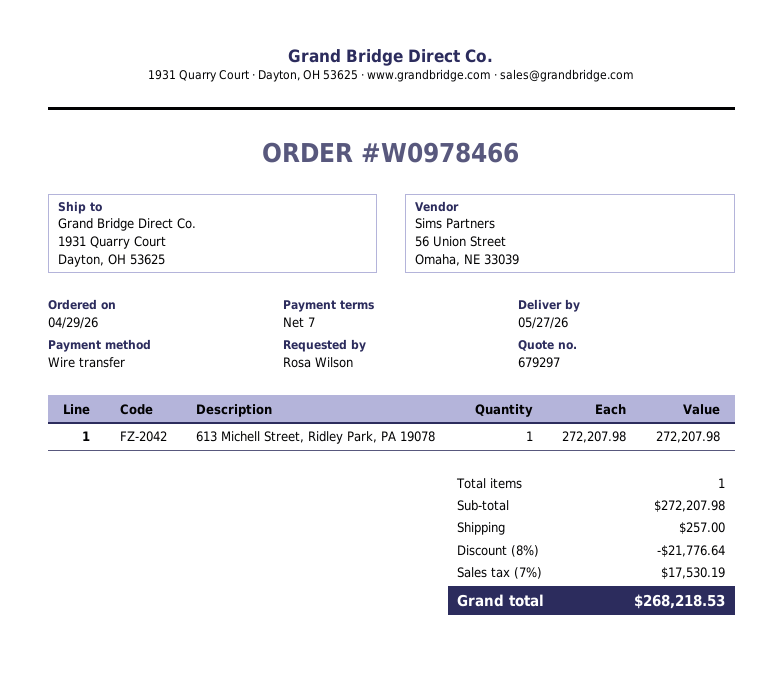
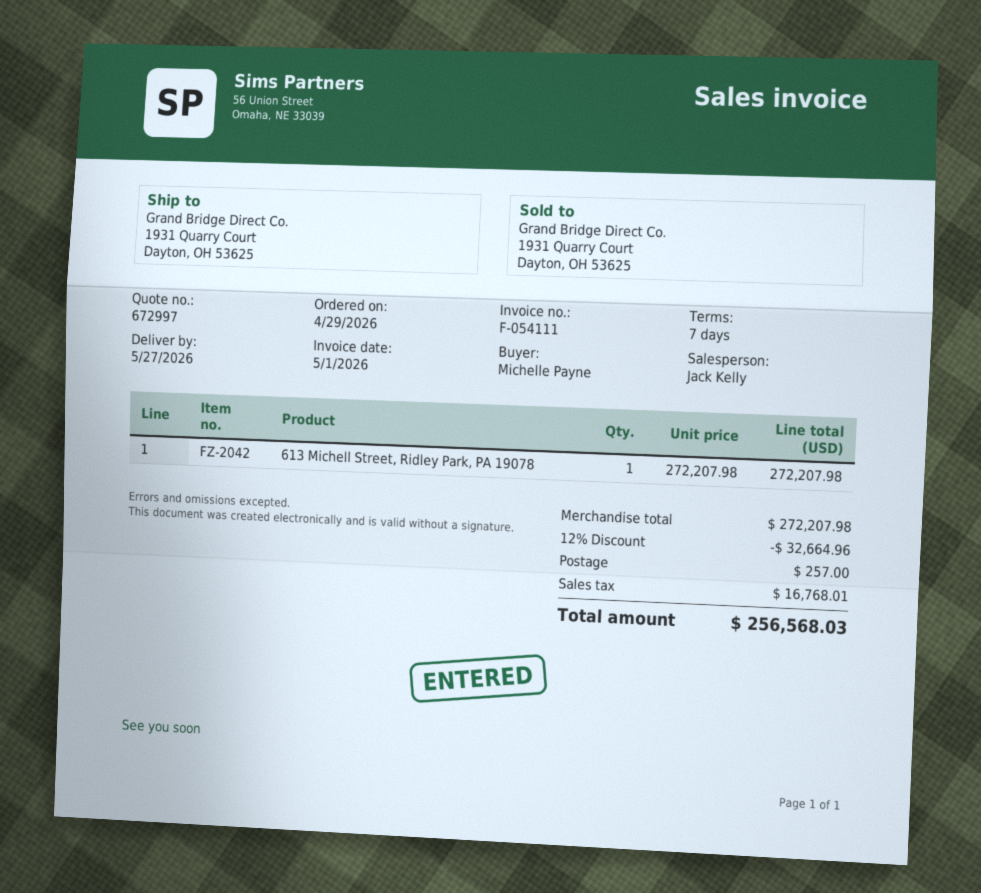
quote number: 679297 -> 672997
ordered by: Rosa Wilson -> Michelle Payne
discount: 8% = 21776.64 -> 12% = 32664.96
tax: 17530.19 -> 16768.01
total: 268218.53 -> 256568.03

